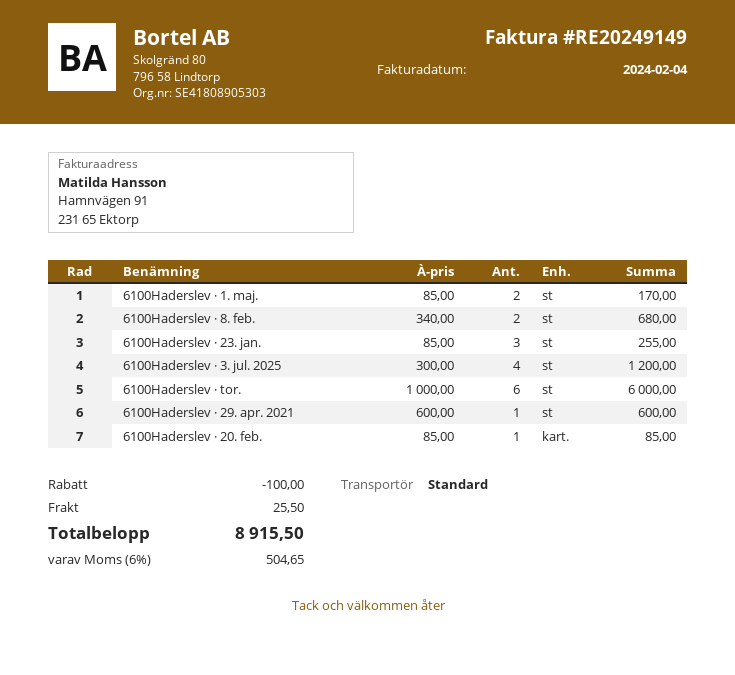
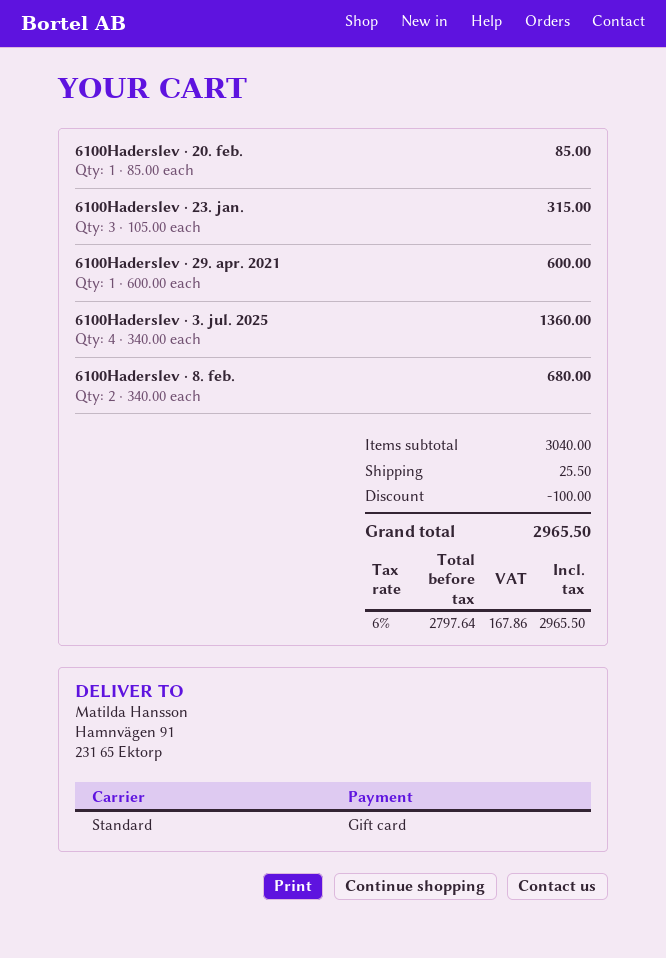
6100Haderslev · 1. maj.: 2 x 85.00 = 170.00 -> none
6100Haderslev · 23. jan.: 3 x 85.00 = 255.00 -> 3 x 105.00 = 315.00
6100Haderslev · 3. jul. 2025: 4 x 300.00 = 1200.00 -> 4 x 340.00 = 1360.00
6100Haderslev · tor.: 6 x 1000.00 = 6000.00 -> none
tax: 6% = 504.65 -> 6% = 167.86
total: 8915.50 -> 2965.50

